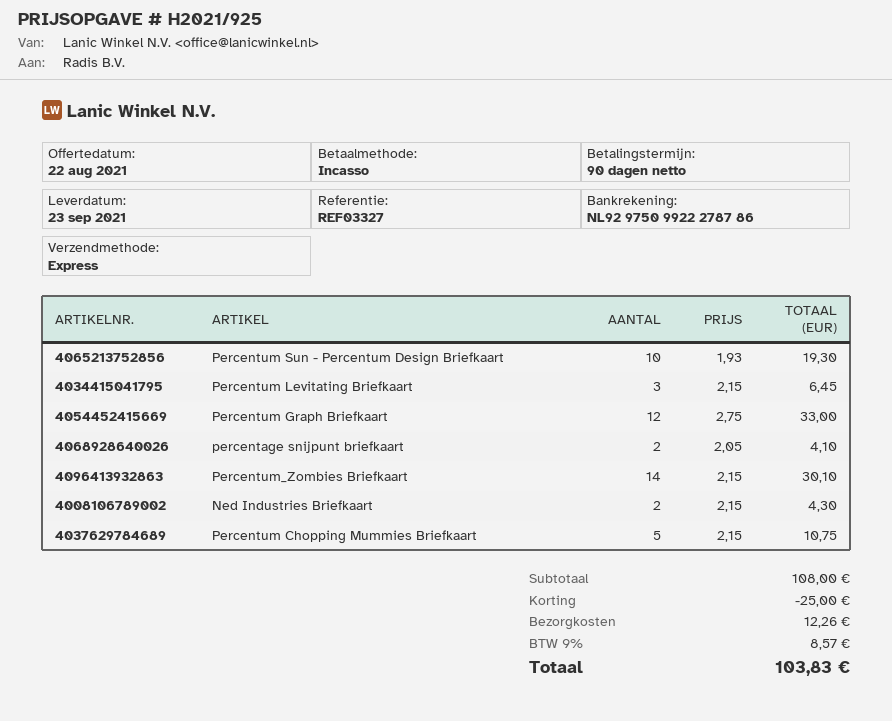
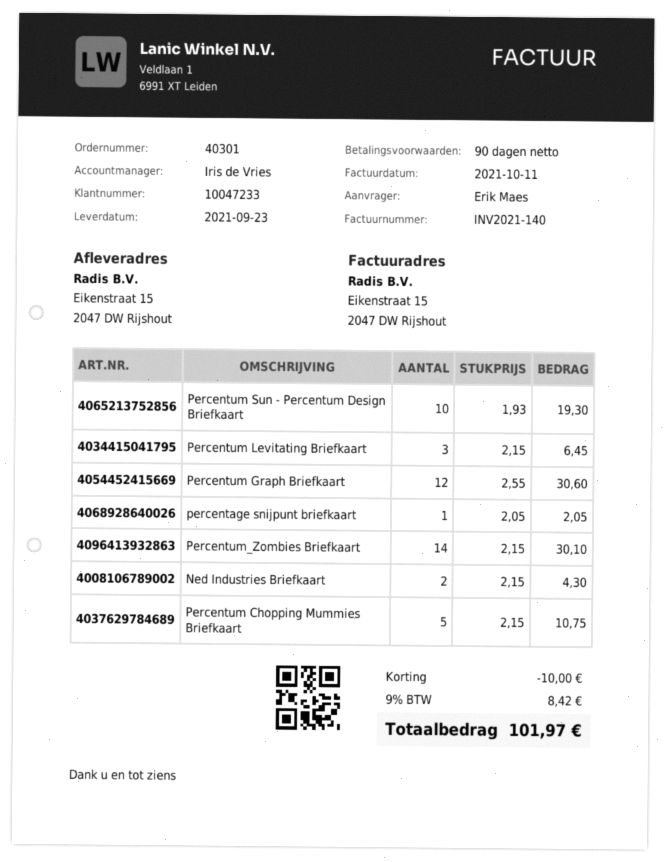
Percentum Graph Briefkaart: 12 x 2.75 = 33.00 -> 12 x 2.55 = 30.60
percentage snijpunt briefkaart: 2 x 2.05 = 4.10 -> 1 x 2.05 = 2.05
discount: 25.00 -> 10.00
shipping: 12.26 -> none
tax: 9% = 8.57 -> 9% = 8.42
total: 103.83 -> 101.97

